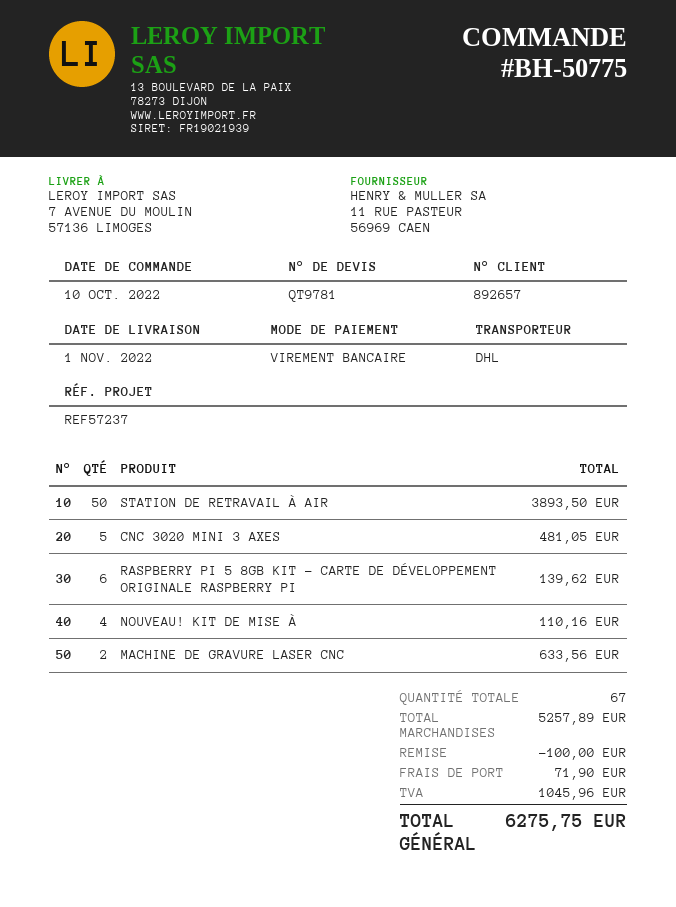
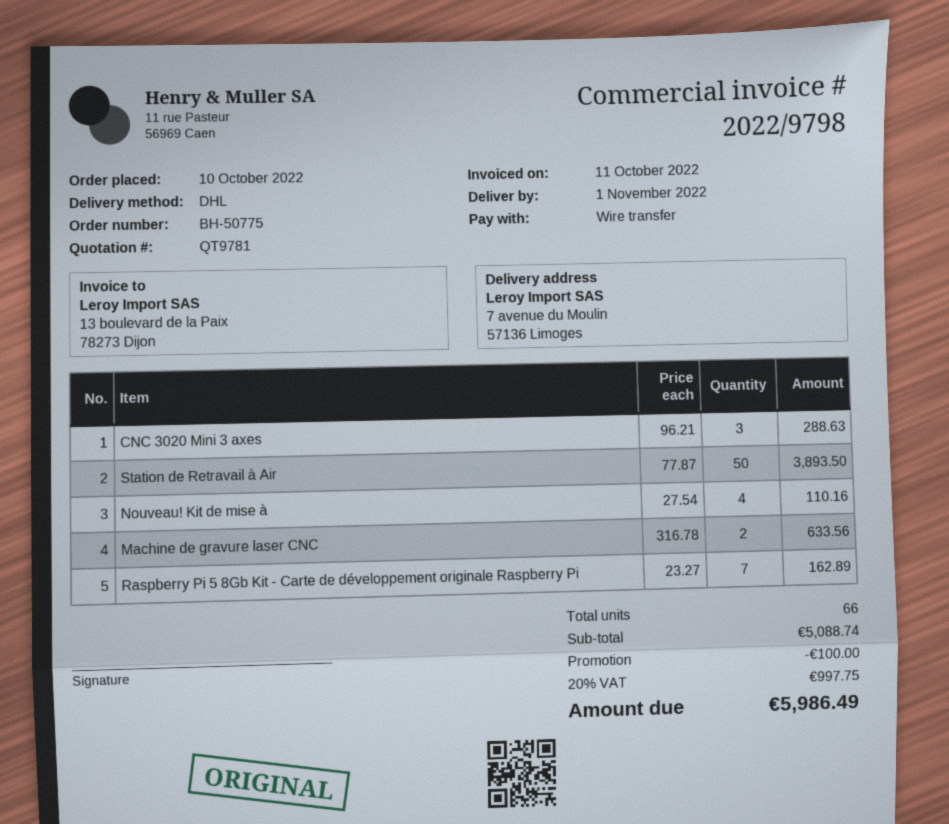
CNC 3020 MINI 3 AXES: 5 for 481.05 -> 3 for 288.63
RASPBERRY PI 5 8GB KIT - CARTE DE DÉVELOPPEMENT ORIGINALE RASPBERRY PI: 6 for 139.62 -> 7 for 162.89
total quantity: 67 -> 66
subtotal: 5257.89 -> 5088.74
shipping: 71.90 -> none
tax: 1045.96 -> 997.75
total: 6275.75 -> 5986.49

